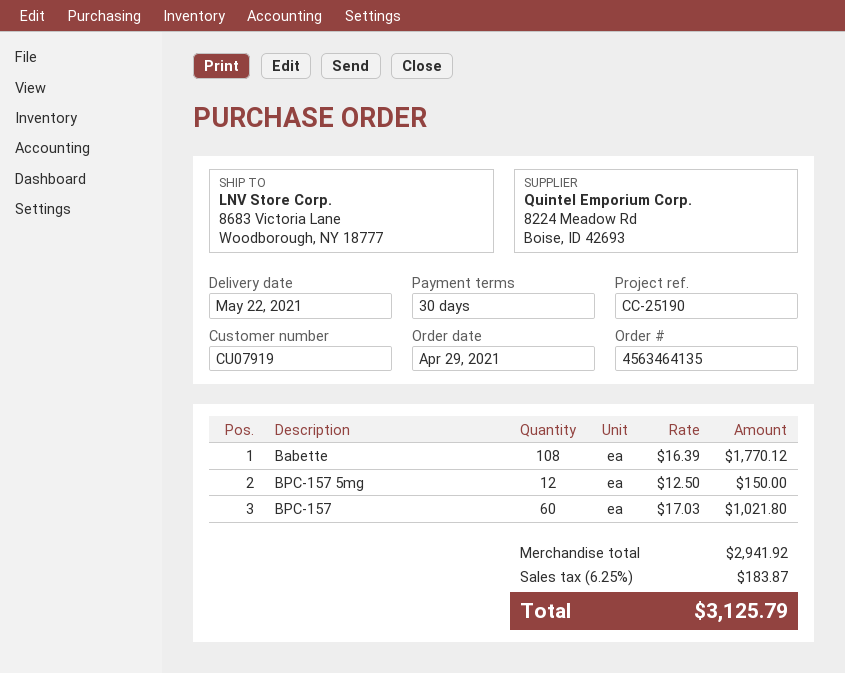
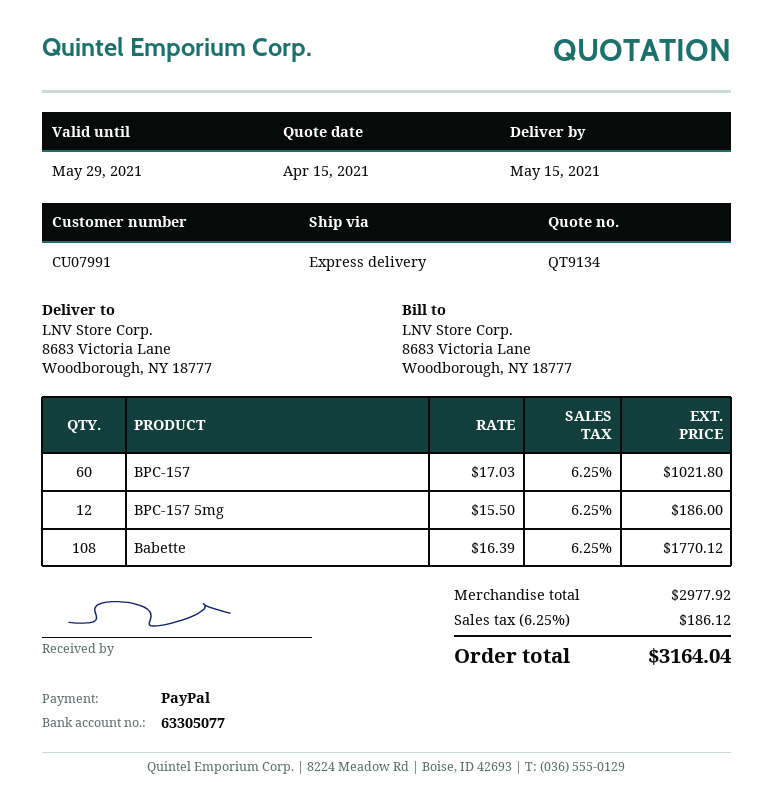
delivery date: 2021-05-22 -> 2021-05-15
customer number: CU07919 -> CU07991
BPC-157 5mg: 12 x 12.50 = 150.00 -> 12 x 15.50 = 186.00
subtotal: 2941.92 -> 2977.92
tax: 6.25% = 183.87 -> 6.25% = 186.12
total: 3125.79 -> 3164.04

